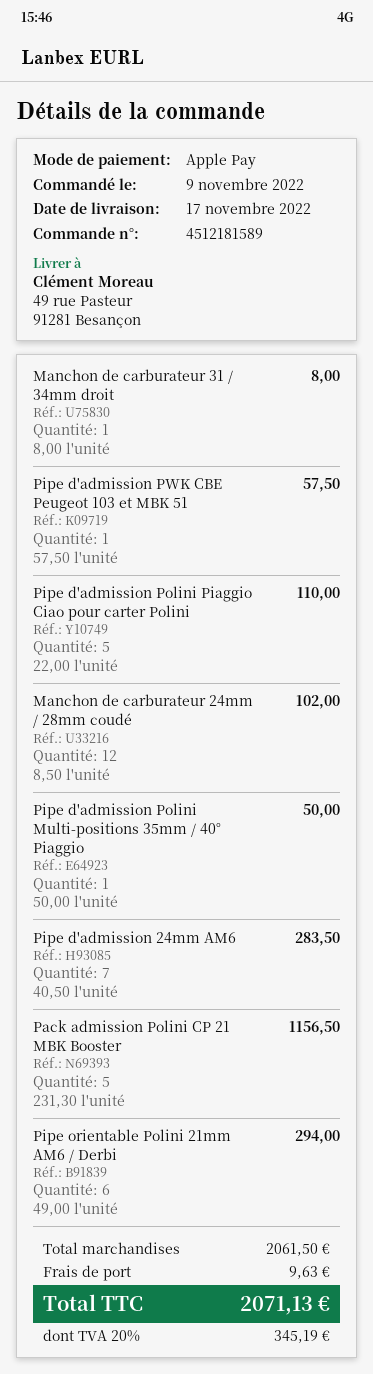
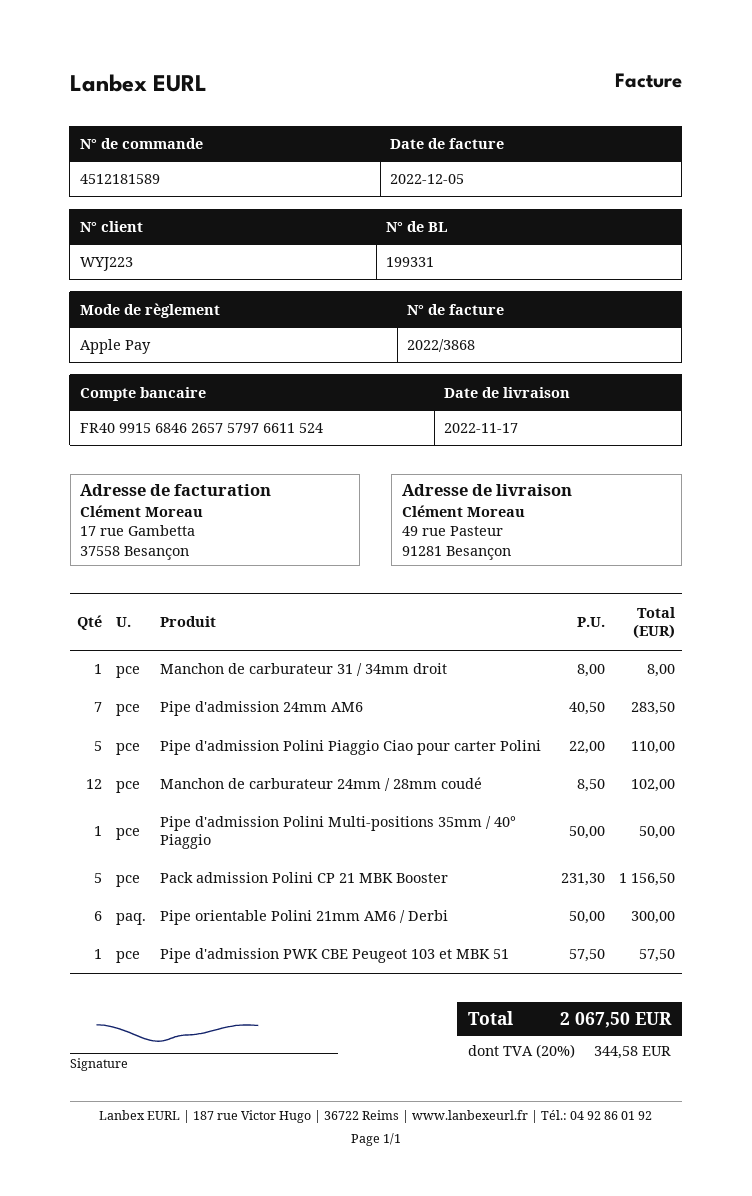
Pipe orientable Polini 21mm AM6 / Derbi: 6 x 49.00 = 294.00 -> 6 x 50.00 = 300.00
shipping: 9.63 -> none
tax: 20% = 345.19 -> 20% = 344.58
total: 2071.13 -> 2067.50

